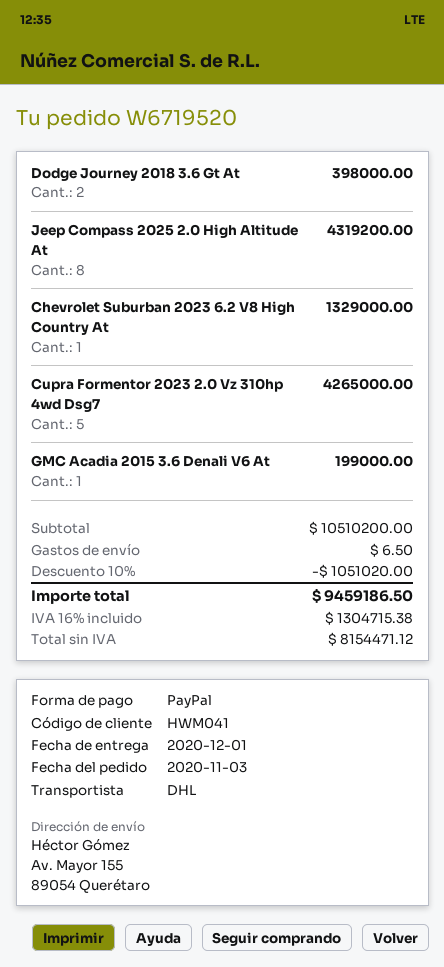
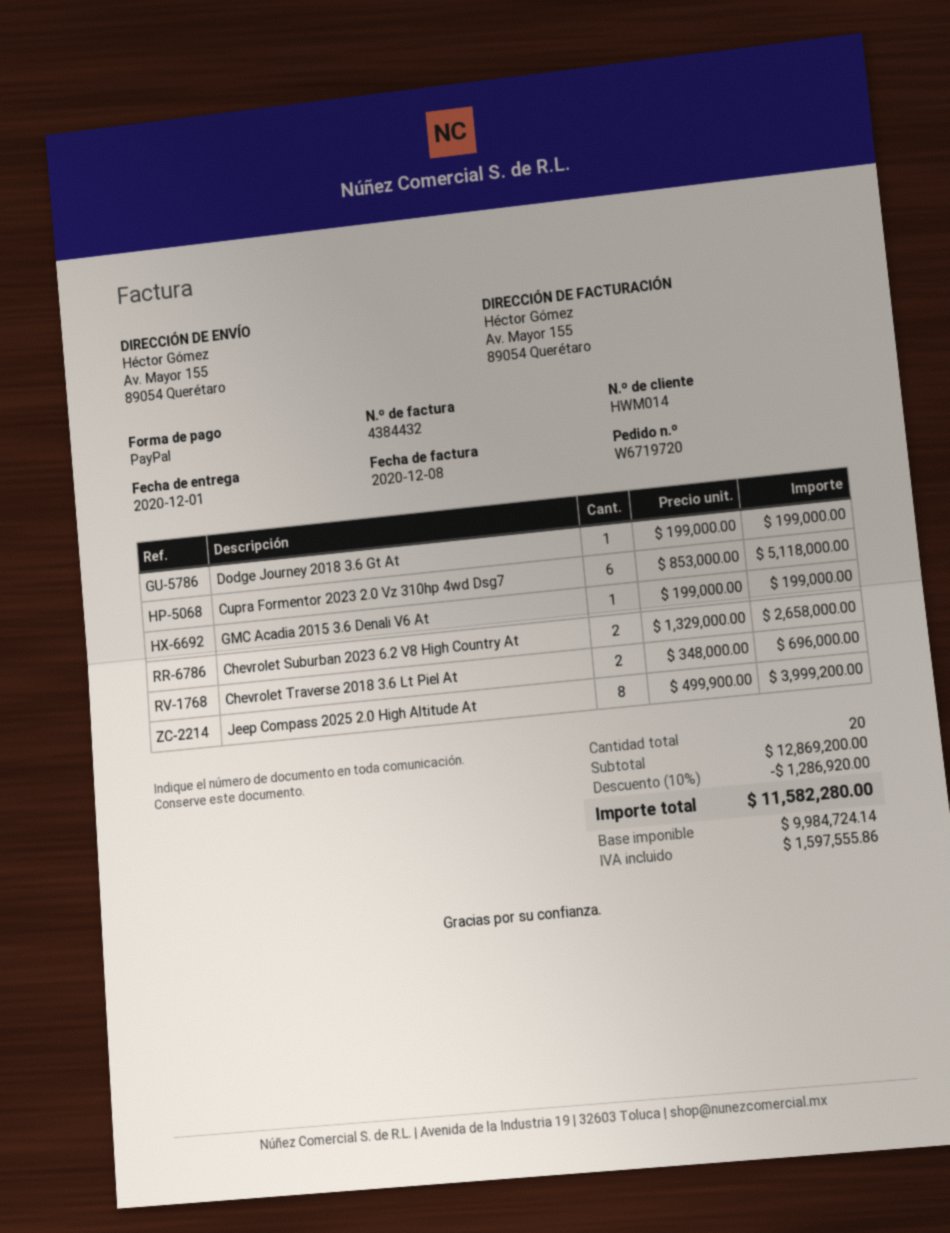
order number: W6719520 -> W6719720
customer number: HWM041 -> HWM014
Dodge Journey 2018 3.6 Gt At: 2 for 398000.00 -> 1 for 199000.00
Jeep Compass 2025 2.0 High Altitude At: 8 for 4319200.00 -> 8 for 3999200.00
Chevrolet Suburban 2023 6.2 V8 High Country At: 1 for 1329000.00 -> 2 for 2658000.00
Cupra Formentor 2023 2.0 Vz 310hp 4wd Dsg7: 5 for 4265000.00 -> 6 for 5118000.00
Chevrolet Traverse 2018 3.6 Lt Piel At: none -> 2 for 696000.00
subtotal: 10510200.00 -> 12869200.00
discount: 10% = 1051020.00 -> 10% = 1286920.00
shipping: 6.50 -> none
net: 8154471.12 -> 9984724.14
tax: 1304715.38 -> 1597555.86
total: 9459186.50 -> 11582280.00

